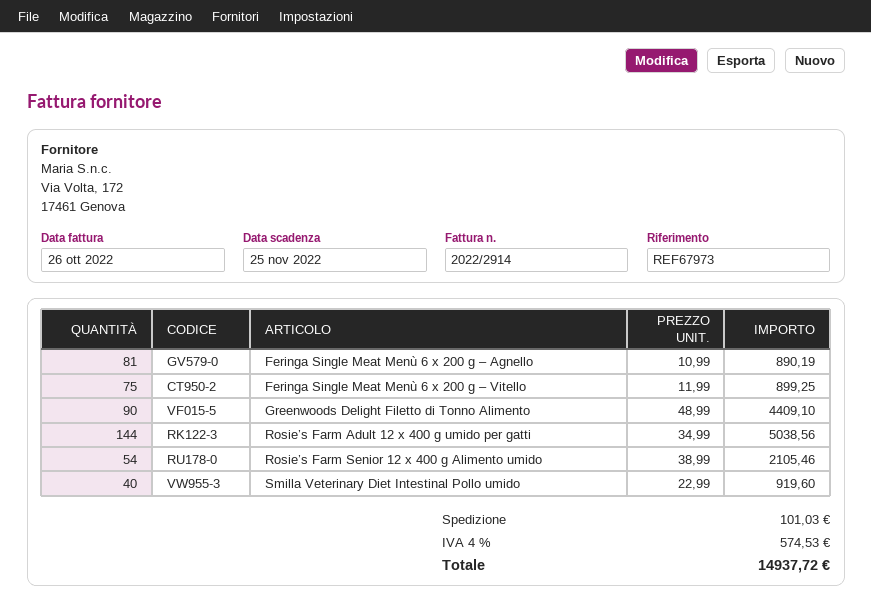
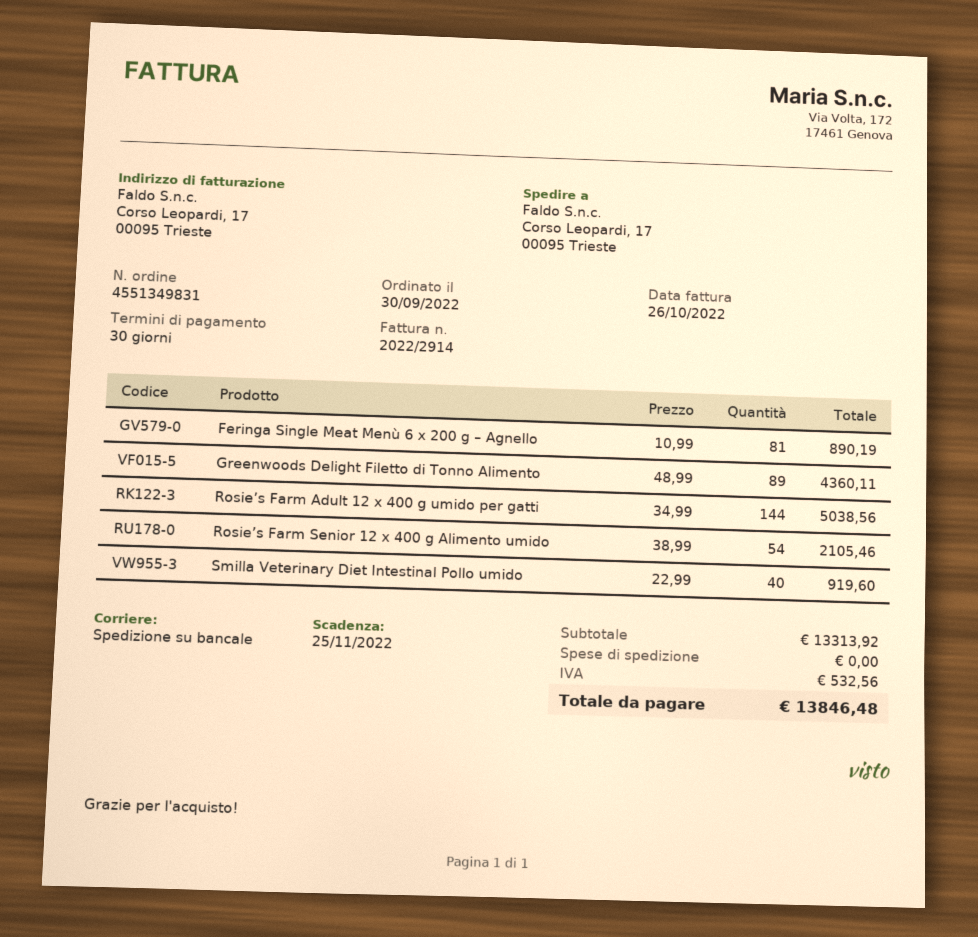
Feringa Single Meat Menù 6 x 200 g – Vitello: 75 x 11.99 = 899.25 -> none
Greenwoods Delight Filetto di Tonno Alimento: 90 x 48.99 = 4409.10 -> 89 x 48.99 = 4360.11
shipping: 101.03 -> 0.00
tax: 574.53 -> 532.56
total: 14937.72 -> 13846.48

